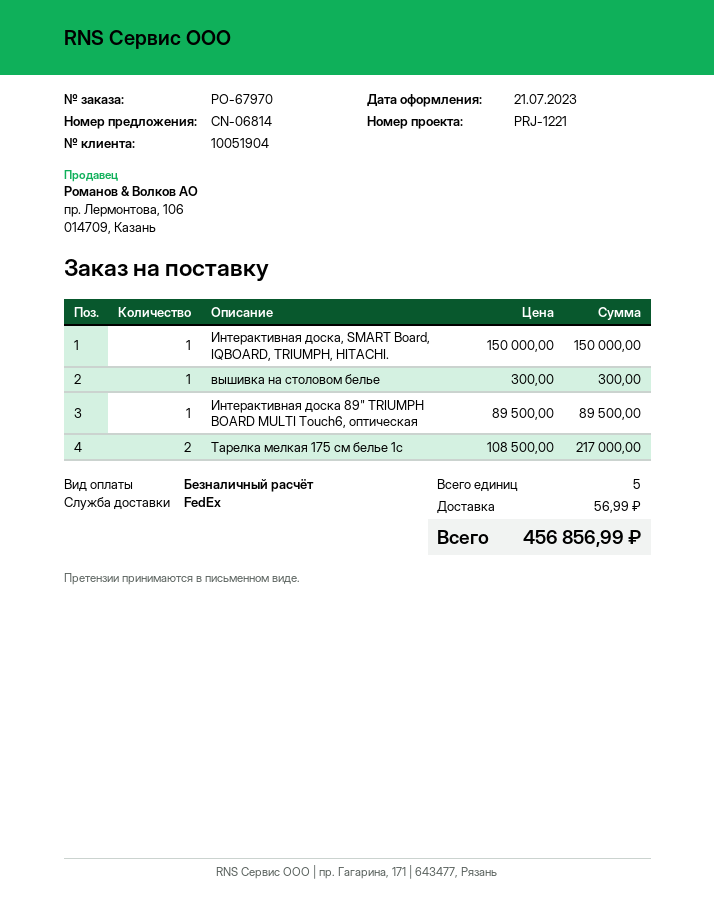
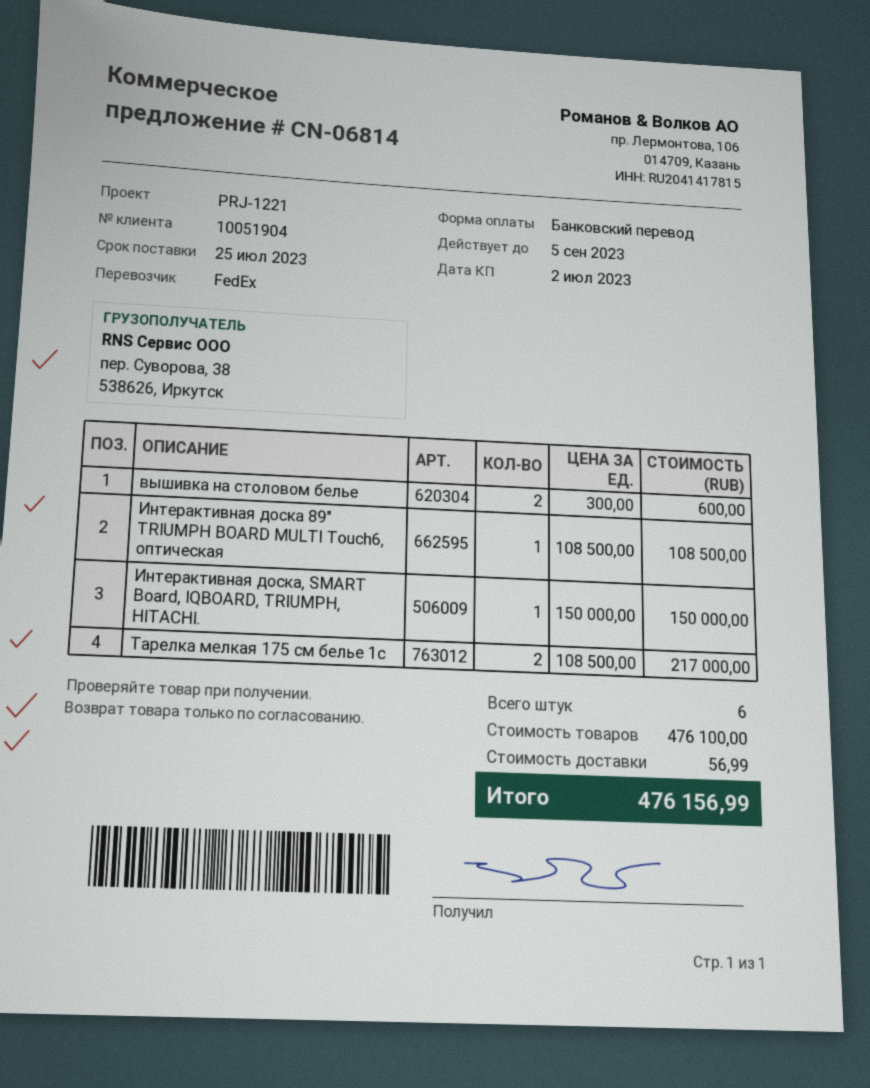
вышивка на столовом белье: 1 x 300.00 = 300.00 -> 2 x 300.00 = 600.00
Интерактивная доска 89" TRIUMPH BOARD MULTI Touch6, оптическая: 1 x 89500.00 = 89500.00 -> 1 x 108500.00 = 108500.00
total quantity: 5 -> 6
total: 456856.99 -> 476156.99

